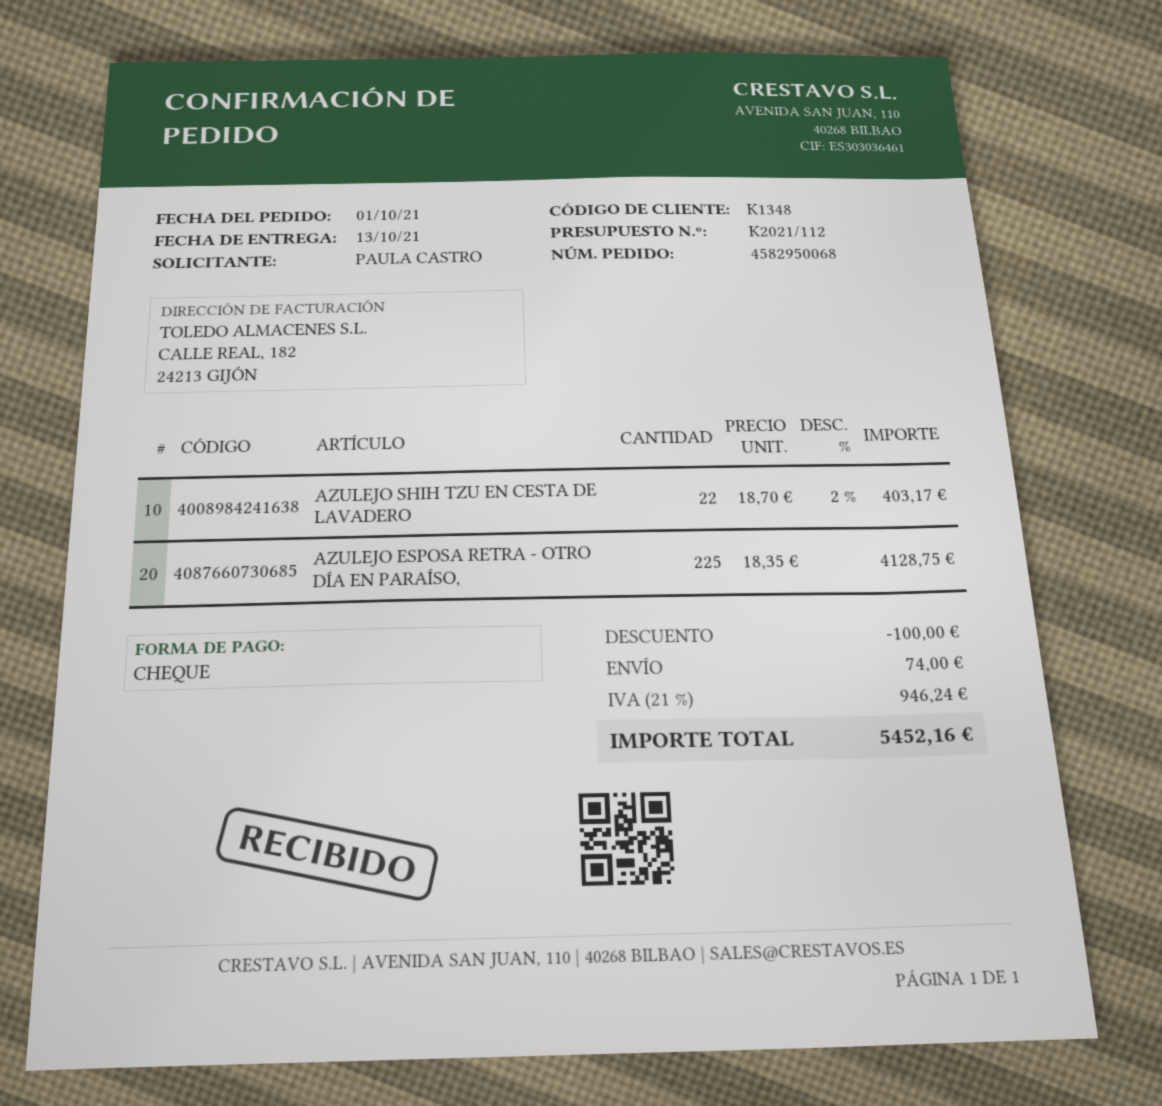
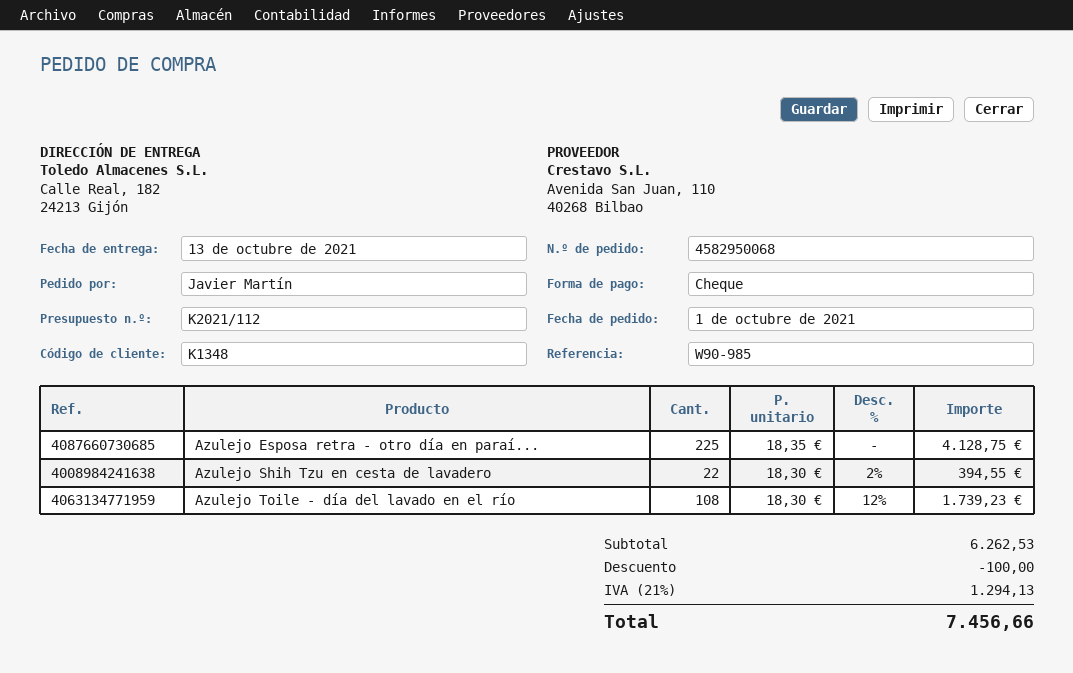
ordered by: PAULA CASTRO -> Javier Martín
AZULEJO SHIH TZU EN CESTA DE LAVADERO: 22 x 18.70 - 2% = 403.17 -> 22 x 18.30 - 2% = 394.55
Azulejo Toile - día del lavado en el río: none -> 108 x 18.30 - 12% = 1739.23
shipping: 74.00 -> none
tax: 21% = 946.24 -> 21% = 1294.13
total: 5452.16 -> 7456.66

